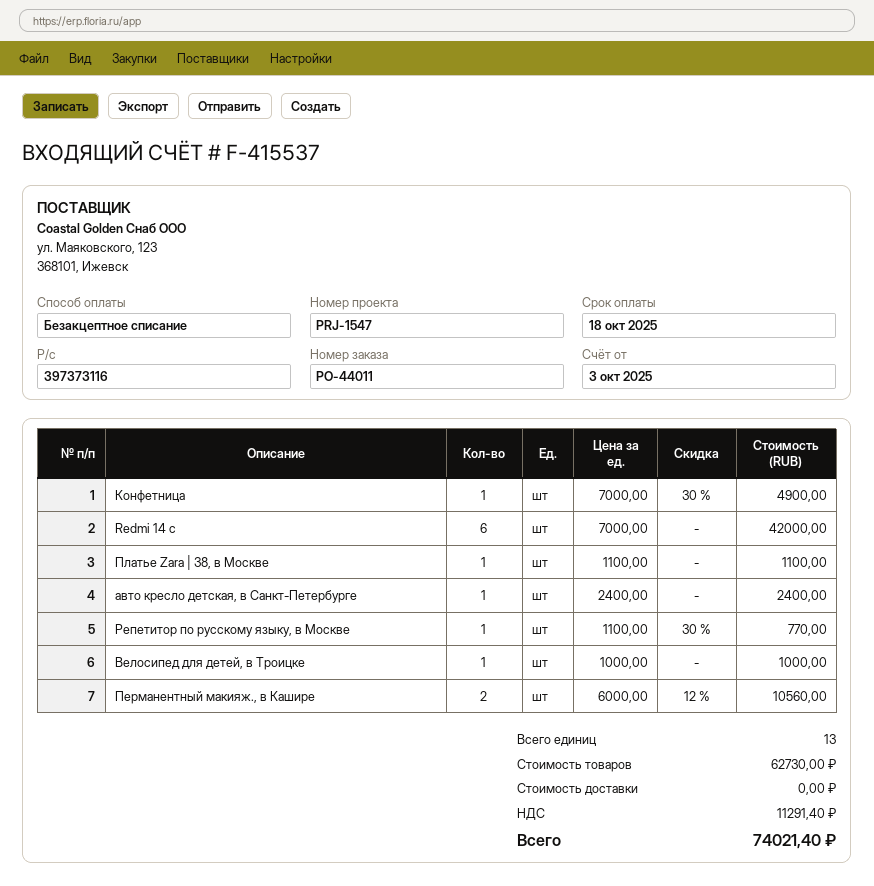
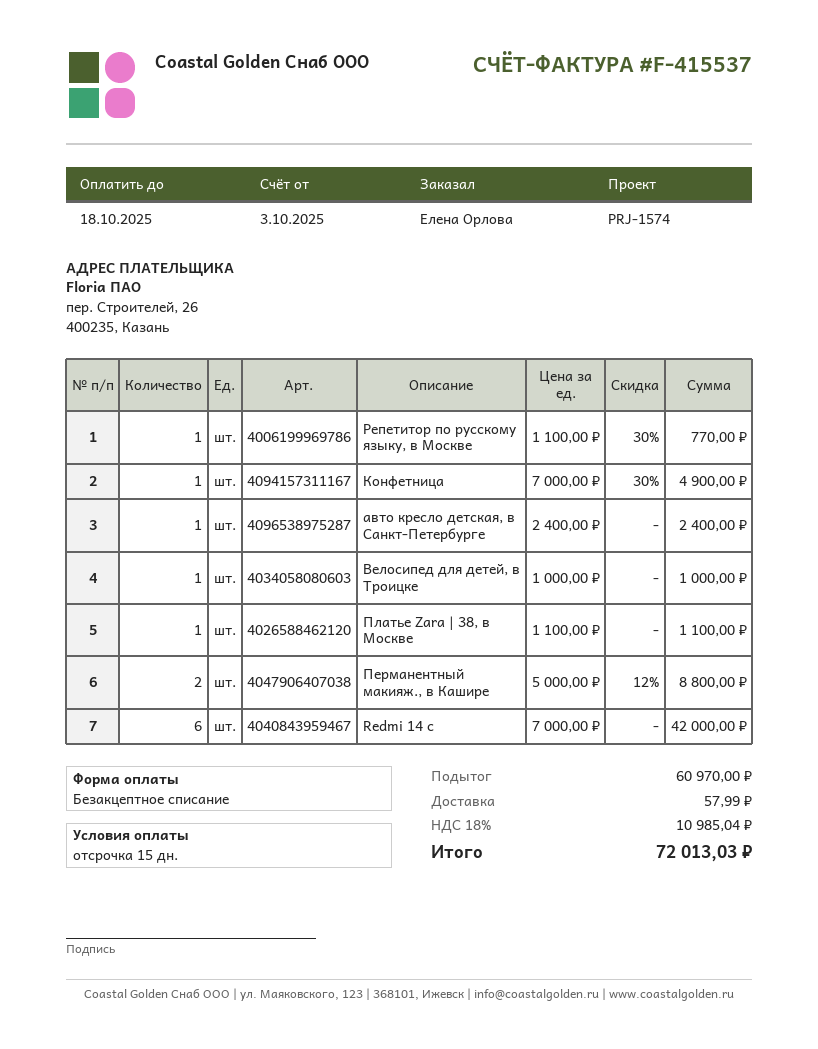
reference: PRJ-1547 -> PRJ-1574
Перманентный макияж., в Кашире: 2 x 6000.00 - 12% = 10560.00 -> 2 x 5000.00 - 12% = 8800.00
subtotal: 62730.00 -> 60970.00
shipping: 0.00 -> 57.99
tax: 11291.40 -> 10985.04
total: 74021.40 -> 72013.03

